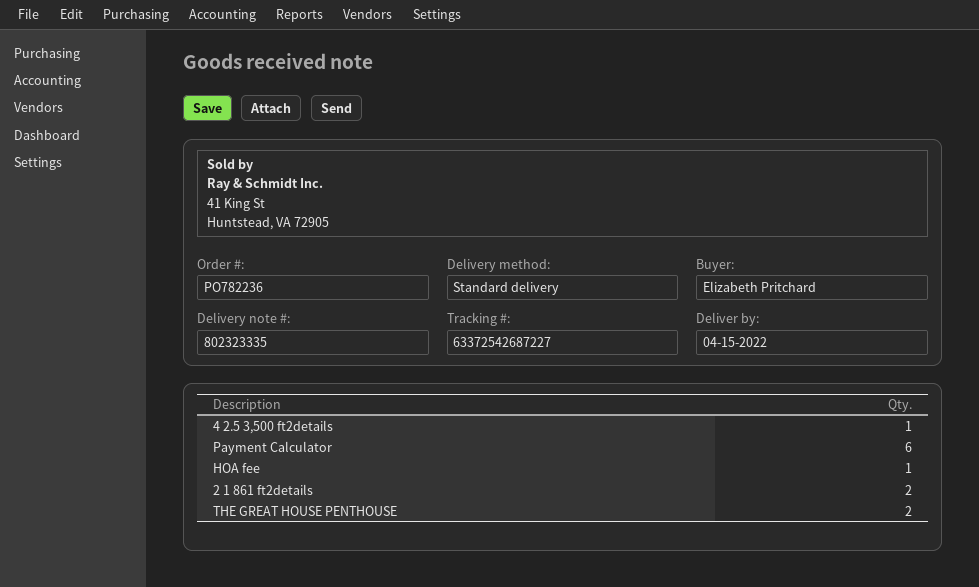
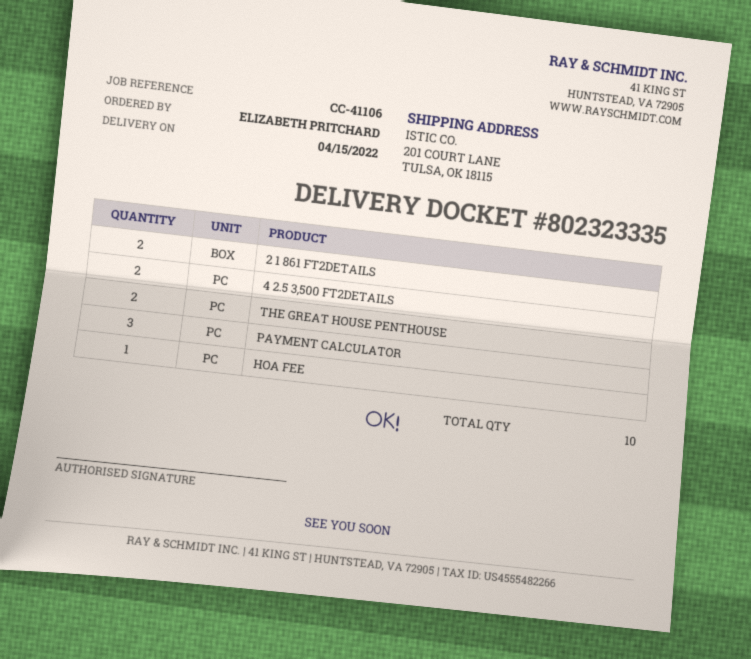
4 2.5 3,500 ft2details: 1 -> 2
Payment Calculator: 6 -> 3

